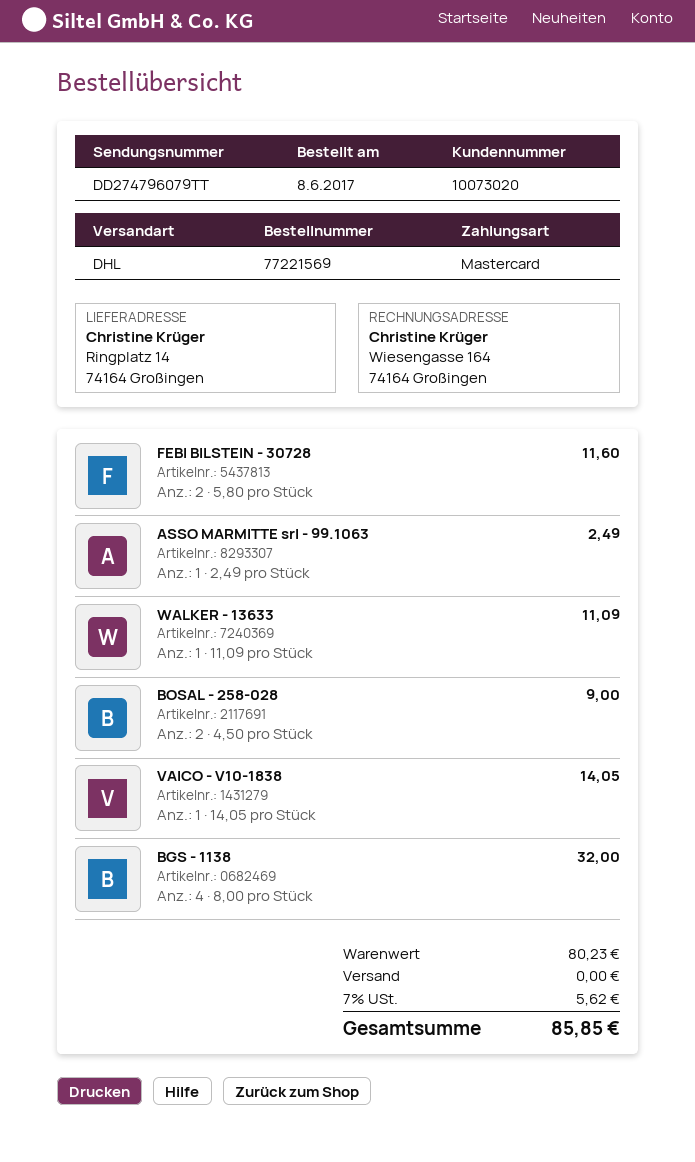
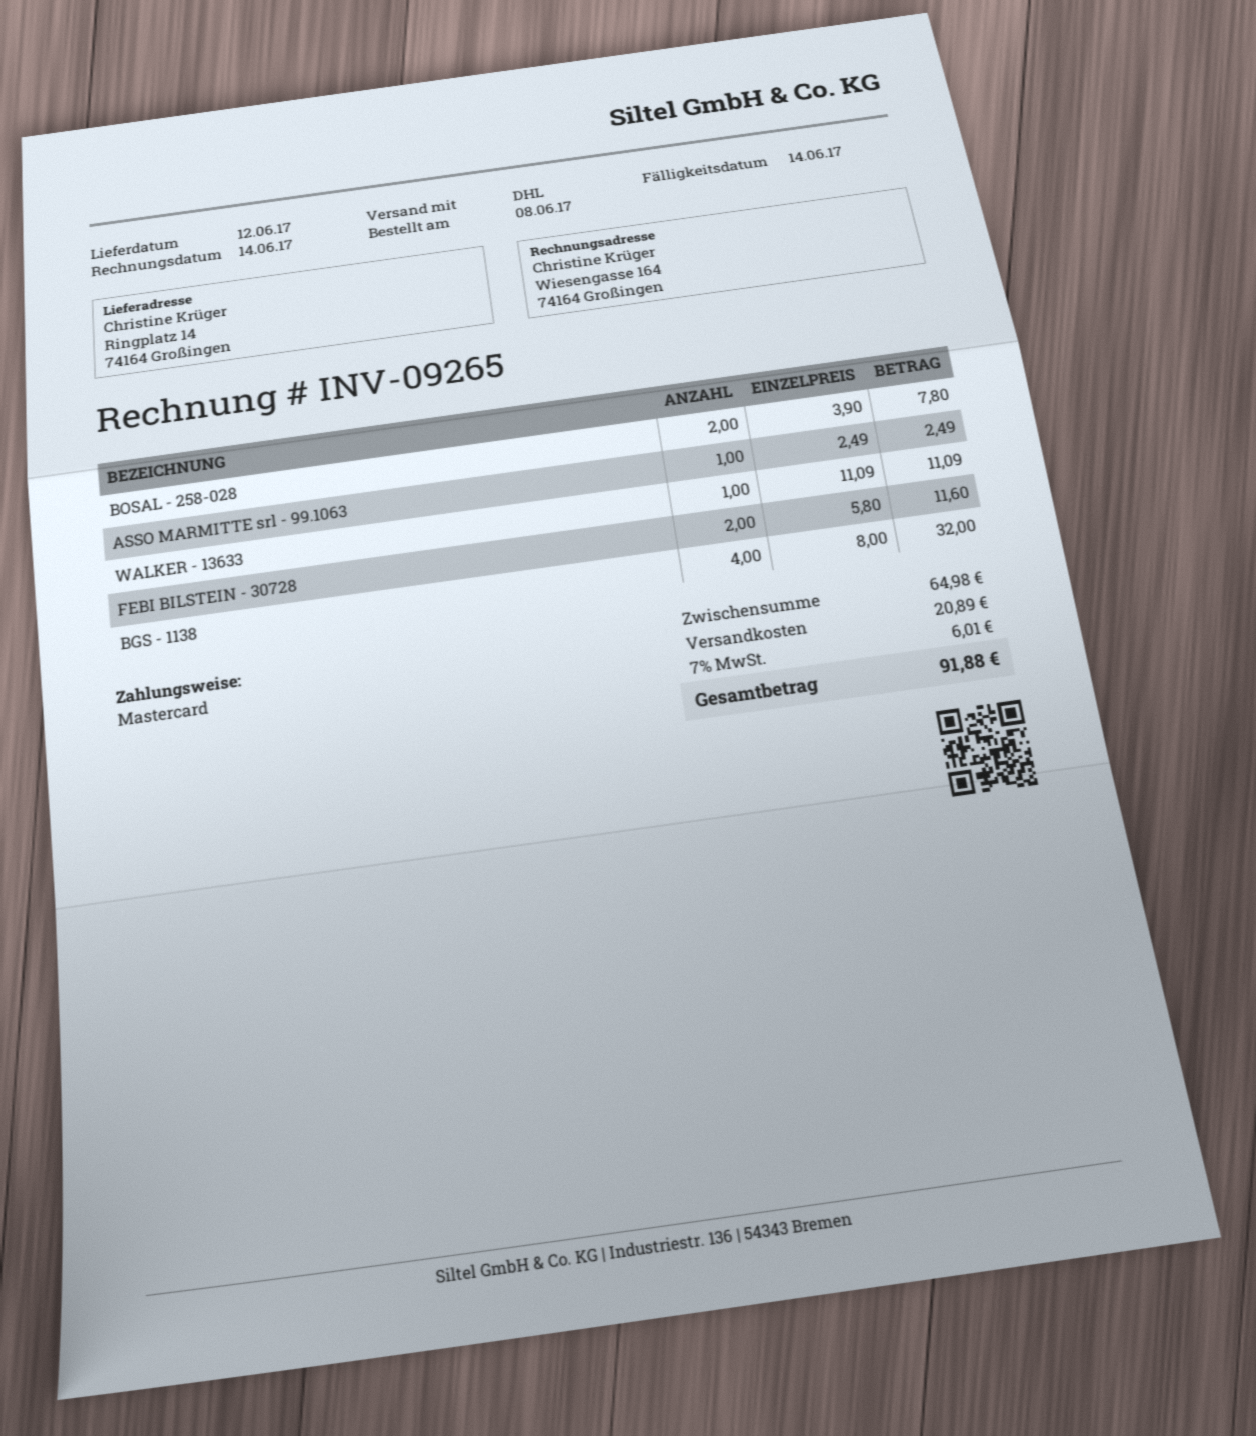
BOSAL - 258-028: 2 x 4.50 = 9.00 -> 2 x 3.90 = 7.80
VAICO - V10-1838: 1 x 14.05 = 14.05 -> none
subtotal: 80.23 -> 64.98
shipping: 0.00 -> 20.89
tax: 7% = 5.62 -> 7% = 6.01
total: 85.85 -> 91.88

